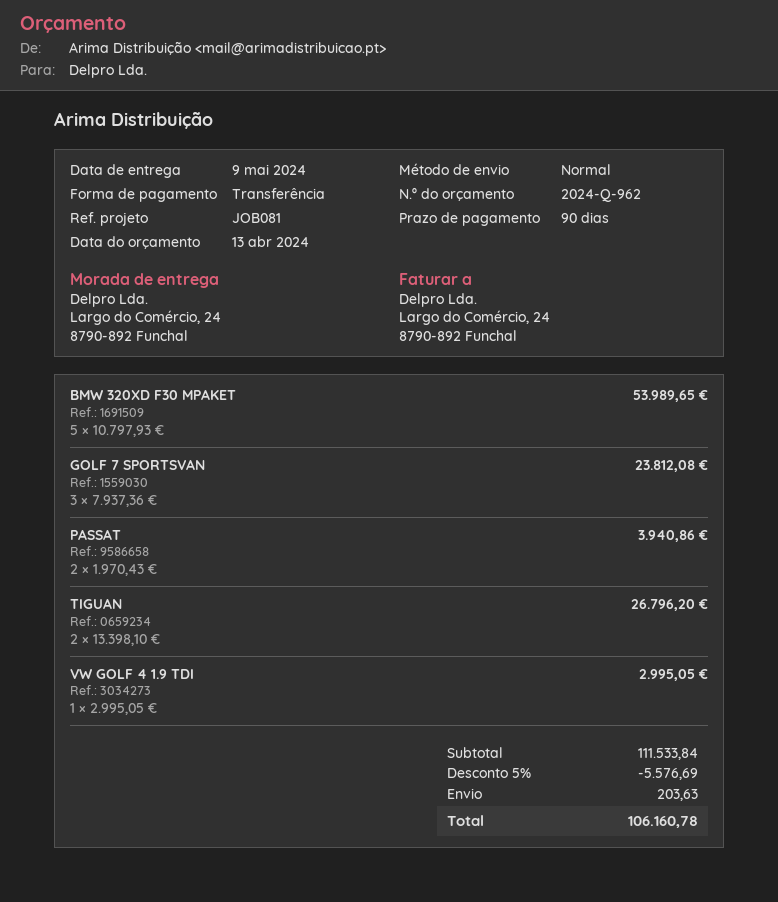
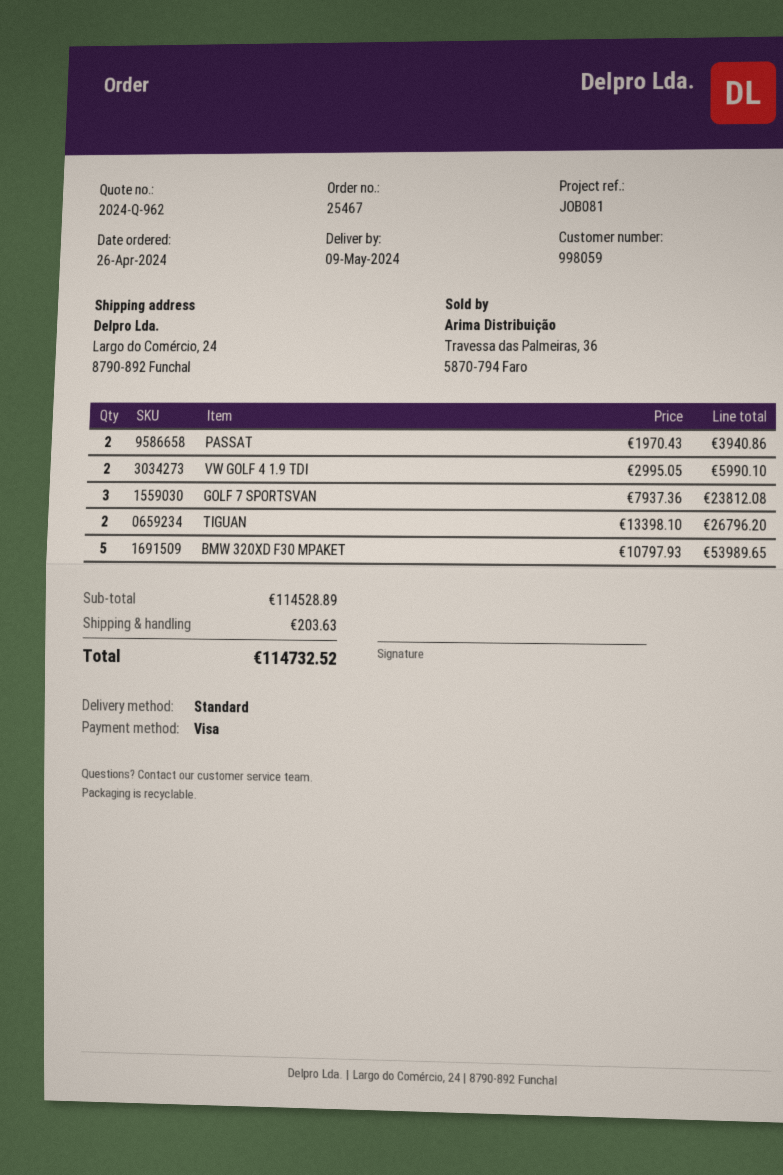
payment method: bank transfer -> Visa
VW GOLF 4 1.9 TDI: 1 x 2995.05 = 2995.05 -> 2 x 2995.05 = 5990.10
subtotal: 111533.84 -> 114528.89
discount: 5% = 5576.69 -> none
total: 106160.78 -> 114732.52

